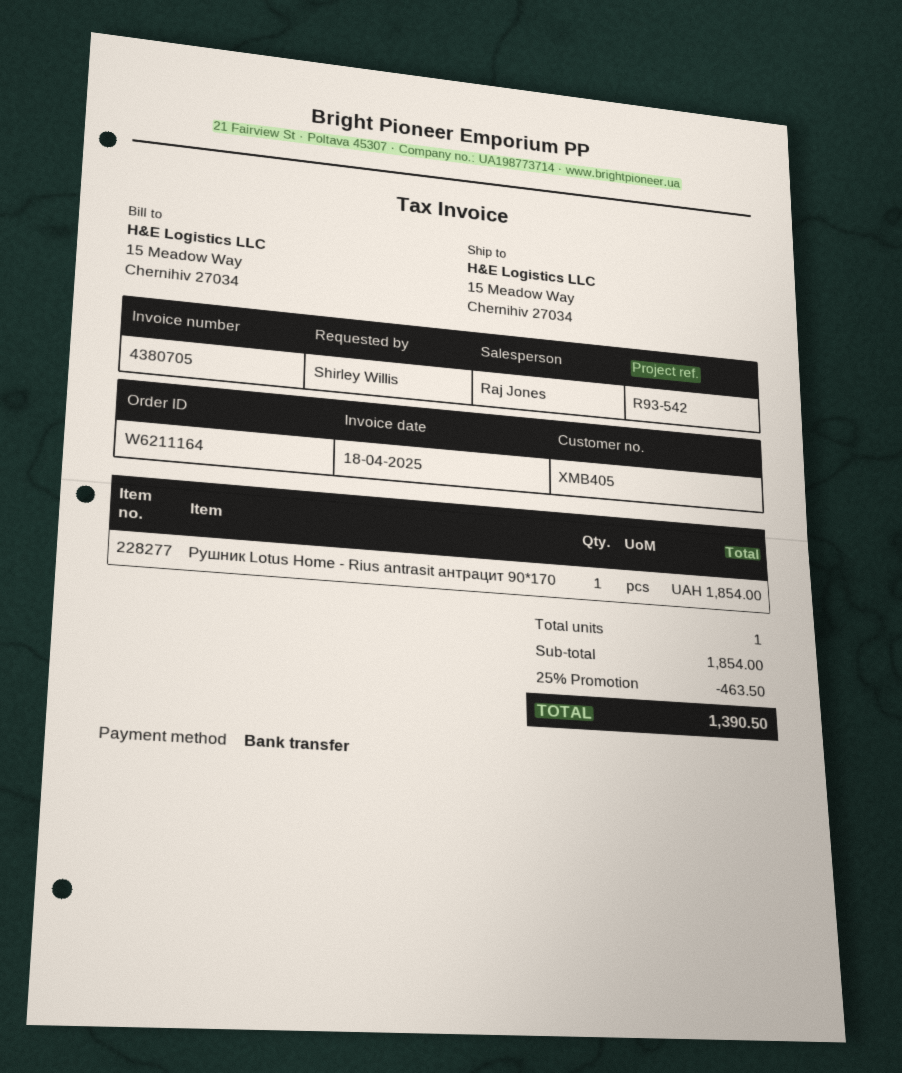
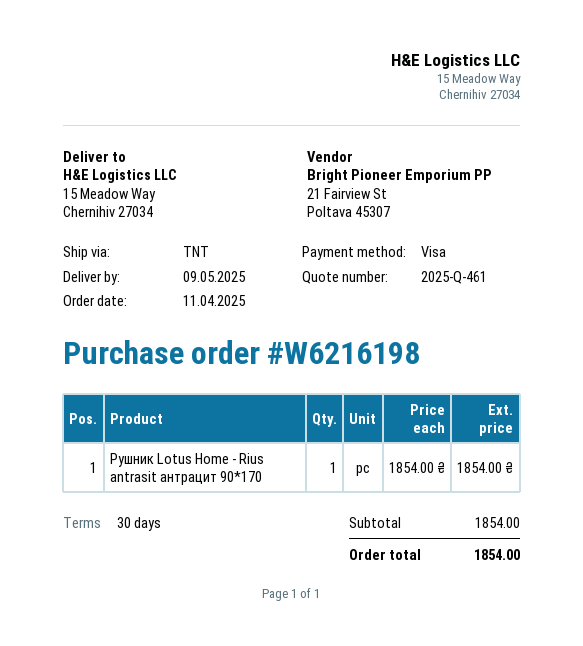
order number: W6211164 -> W6216198
payment method: bank transfer -> Visa
discount: 25% = 463.50 -> none
total: 1390.50 -> 1854.00

